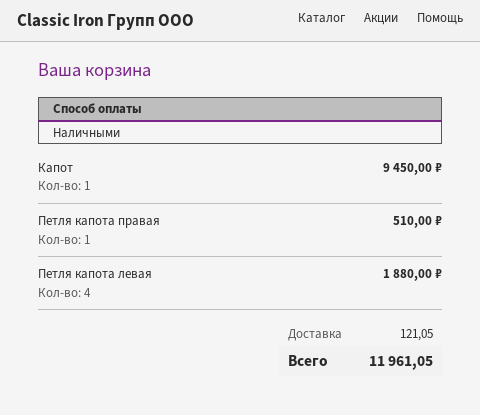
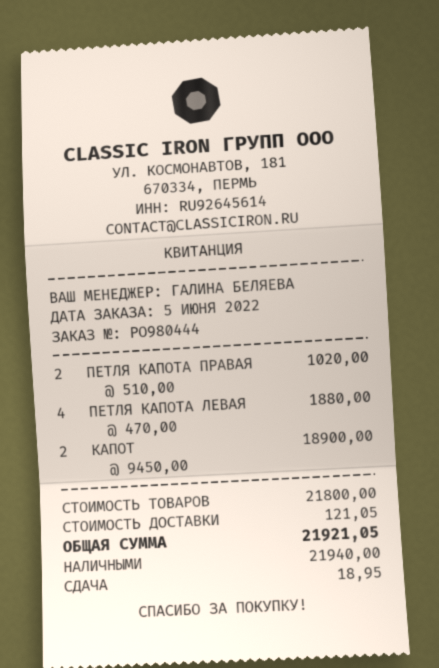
Капот: 1 for 9450.00 -> 2 for 18900.00
Петля капота правая: 1 for 510.00 -> 2 for 1020.00
total: 11961.05 -> 21921.05

